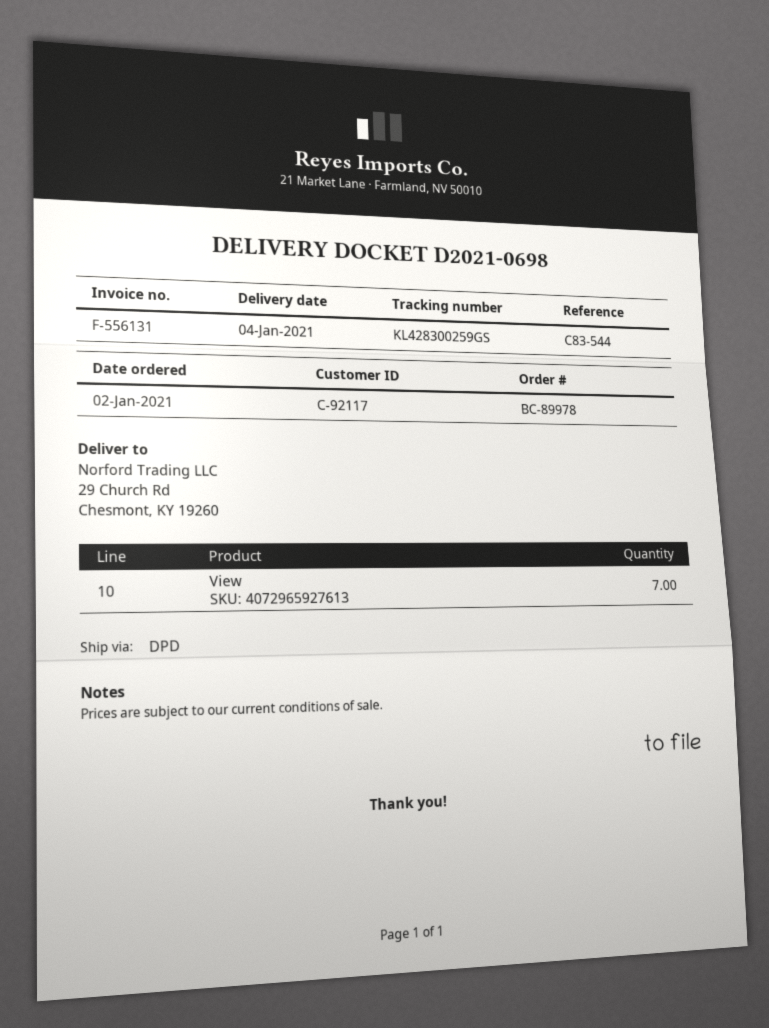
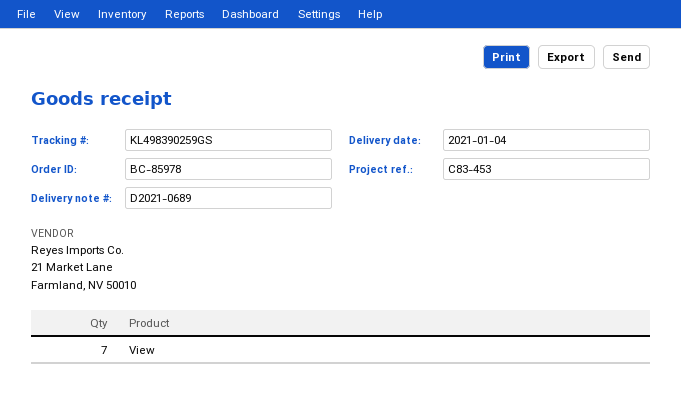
order number: BC-89978 -> BC-85978
delivery note number: D2021-0698 -> D2021-0689
reference: C83-544 -> C83-453
tracking number: KL428300259GS -> KL498390259GS

